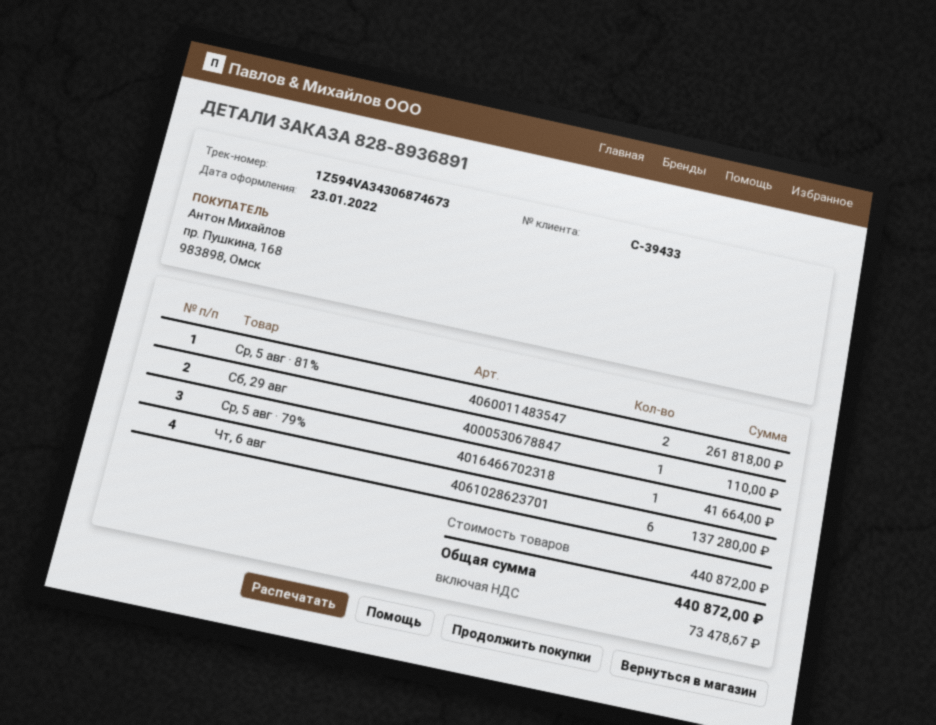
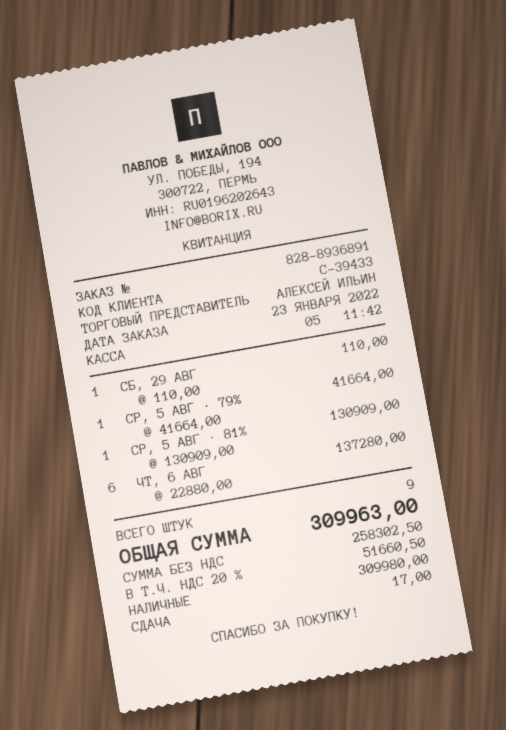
Ср, 5 авг · 81%: 2 for 261818.00 -> 1 for 130909.00
tax: 73478.67 -> 51660.50
total: 440872.00 -> 309963.00

